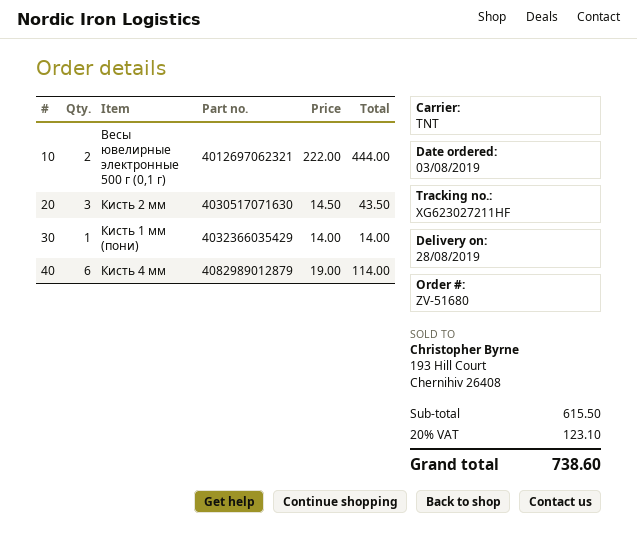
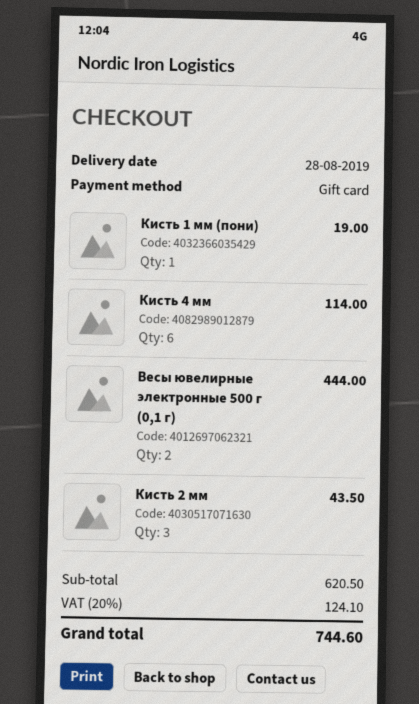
Кисть 1 мм (пони): 1 for 14.00 -> 1 for 19.00
subtotal: 615.50 -> 620.50
tax: 20% = 123.10 -> 20% = 124.10
total: 738.60 -> 744.60

